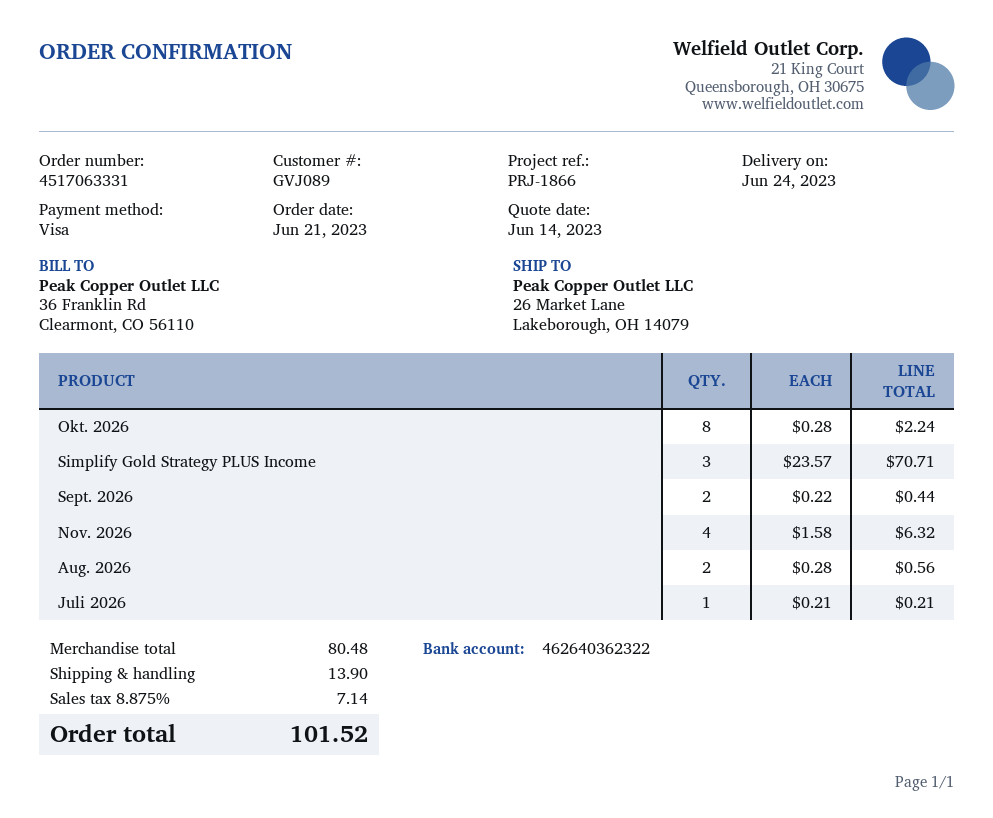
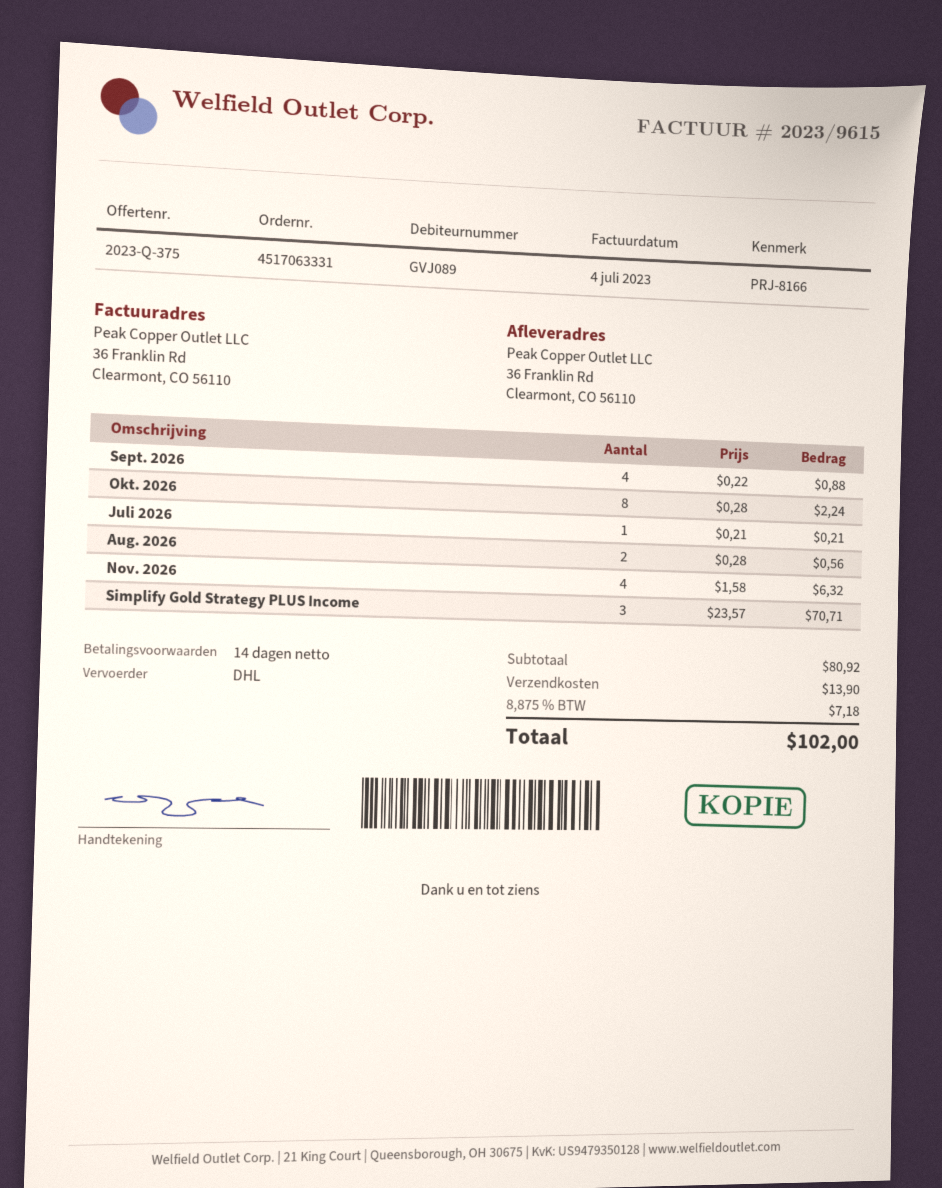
reference: PRJ-1866 -> PRJ-8166
ship to: 26 Market Lane, Lakeborough, OH 14079 -> 36 Franklin Rd, Clearmont, CO 56110
Sept. 2026: 2 x 0.22 = 0.44 -> 4 x 0.22 = 0.88
subtotal: 80.48 -> 80.92
tax: 8.875% = 7.14 -> 8.875% = 7.18
total: 101.52 -> 102.00

